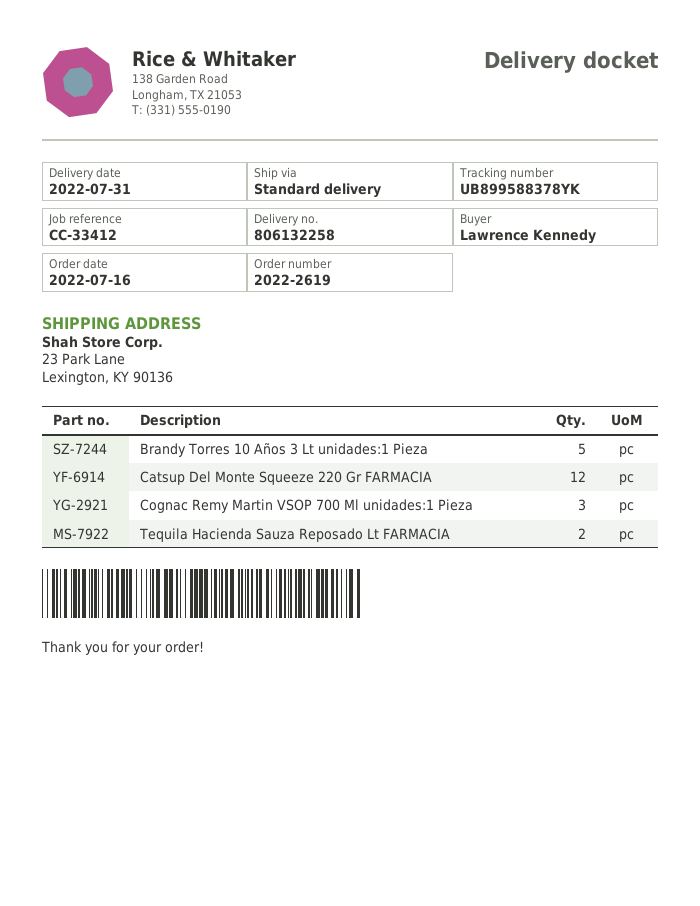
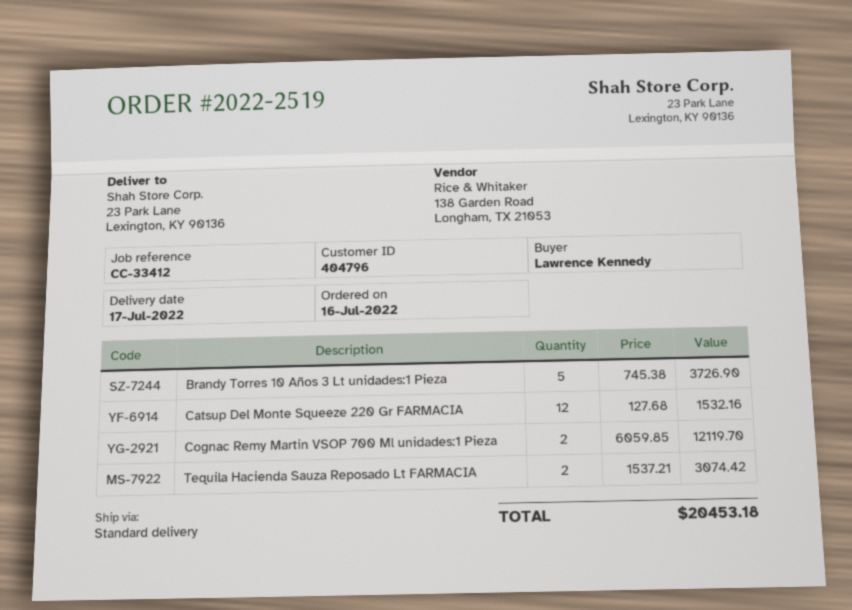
order number: 2022-2619 -> 2022-2519
delivery date: 2022-07-31 -> 2022-07-17
Cognac Remy Martin VSOP 700 Ml unidades:1 Pieza: 3 -> 2

